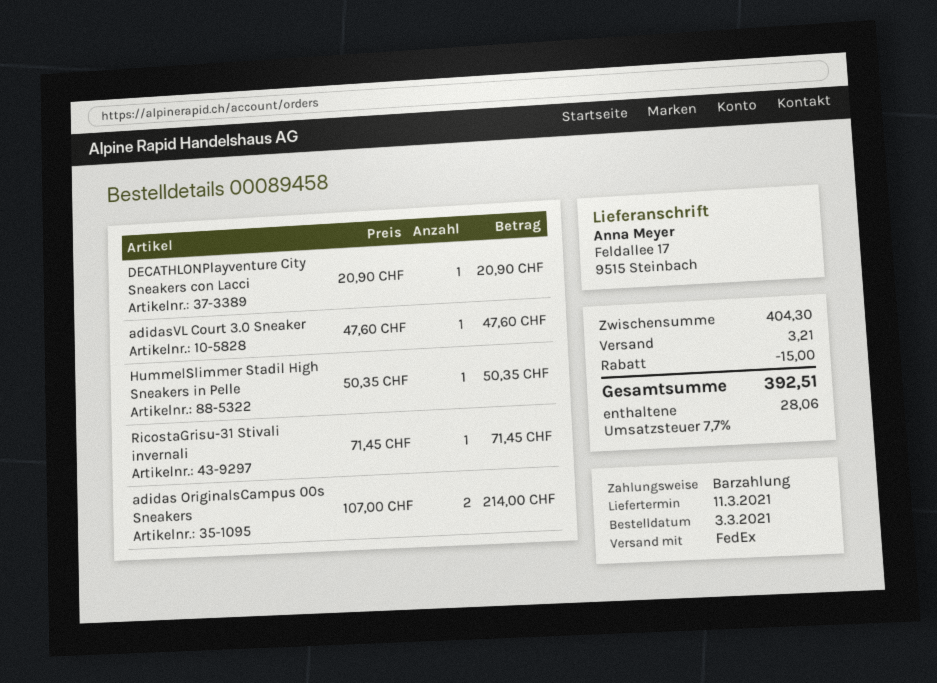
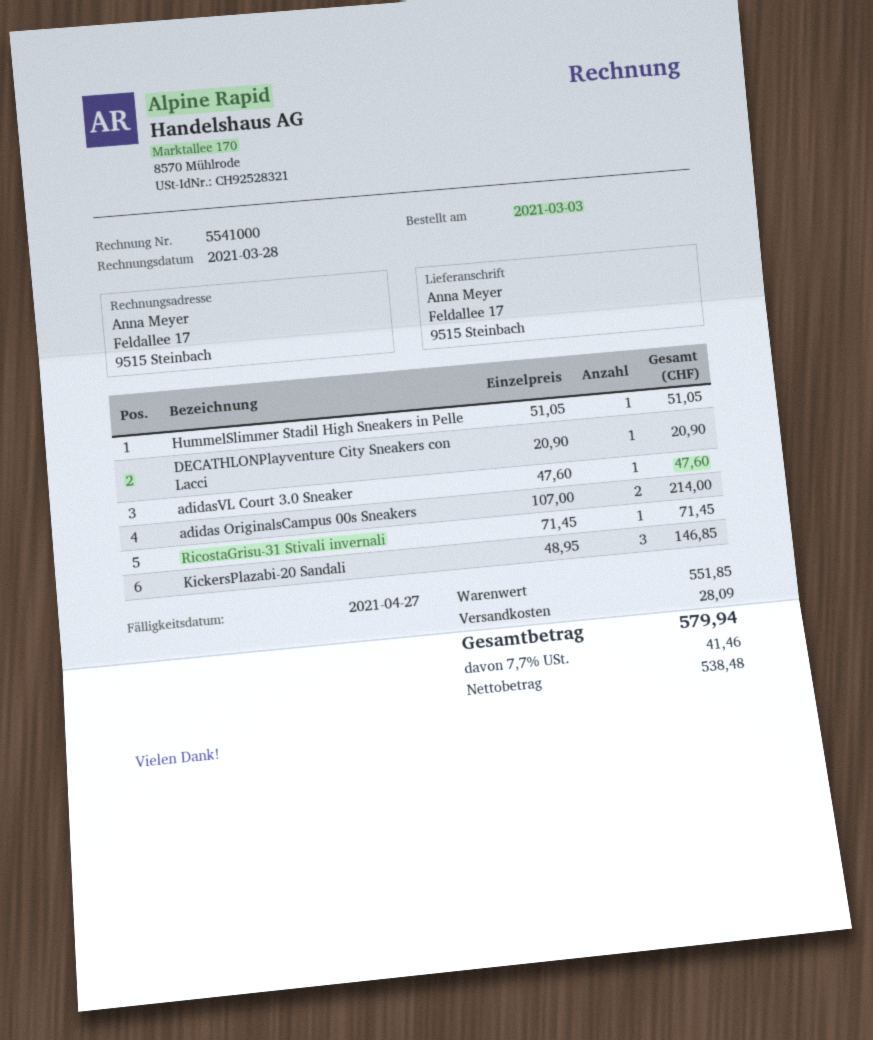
HummelSlimmer Stadil High Sneakers in Pelle: 1 x 50.35 = 50.35 -> 1 x 51.05 = 51.05
KickersPlazabi-20 Sandali: none -> 3 x 48.95 = 146.85
subtotal: 404.30 -> 551.85
discount: 15.00 -> none
shipping: 3.21 -> 28.09
tax: 7.7% = 28.06 -> 7.7% = 41.46
total: 392.51 -> 579.94

